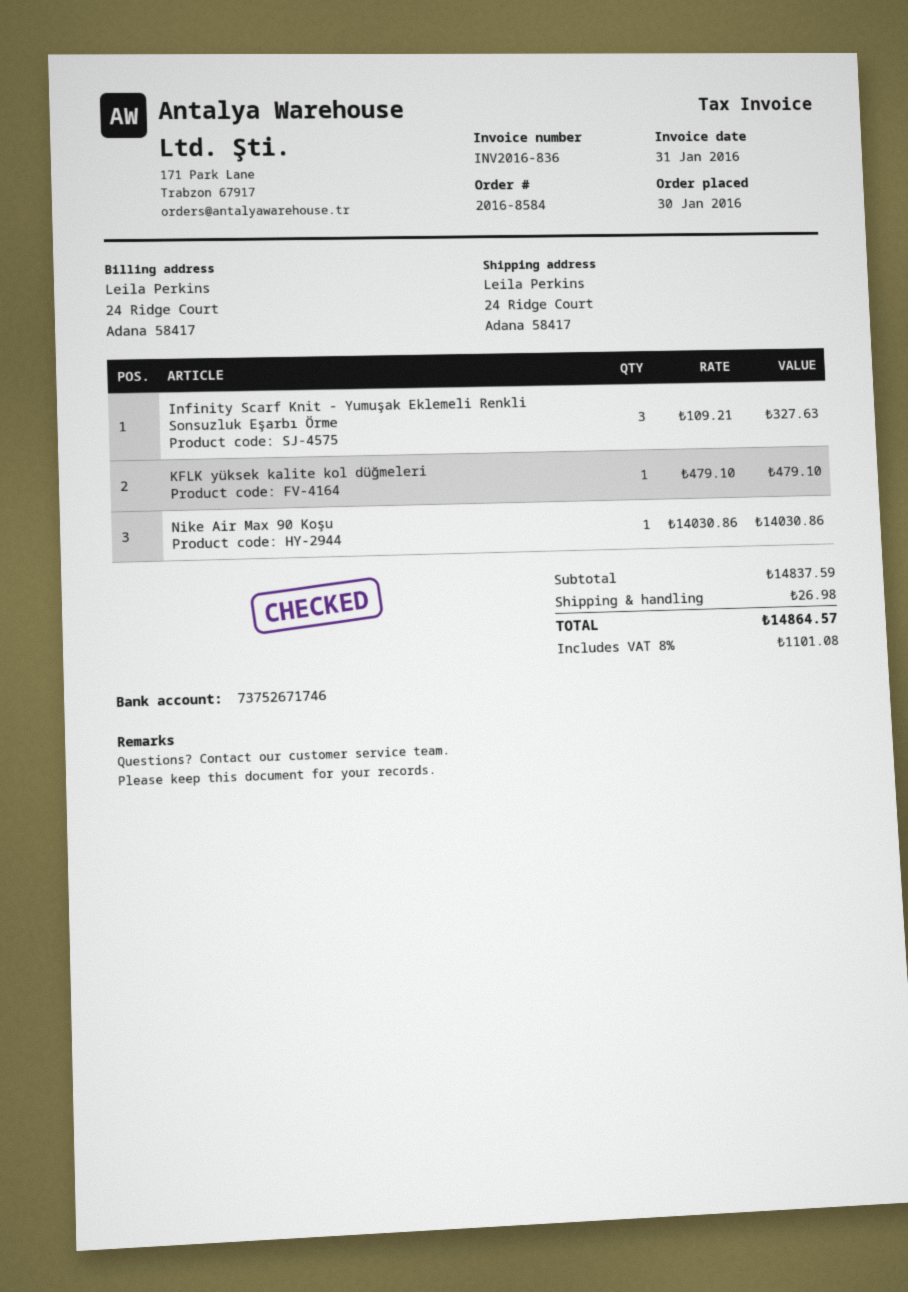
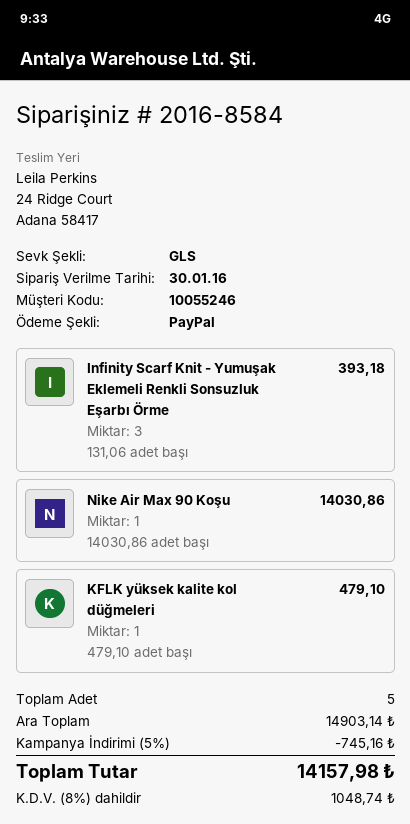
Infinity Scarf Knit - Yumuşak Eklemeli Renkli Sonsuzluk Eşarbı Örme: 3 x 109.21 = 327.63 -> 3 x 131.06 = 393.18
subtotal: 14837.59 -> 14903.14
discount: none -> 5% = 745.16
shipping: 26.98 -> none
tax: 8% = 1101.08 -> 8% = 1048.74
total: 14864.57 -> 14157.98

